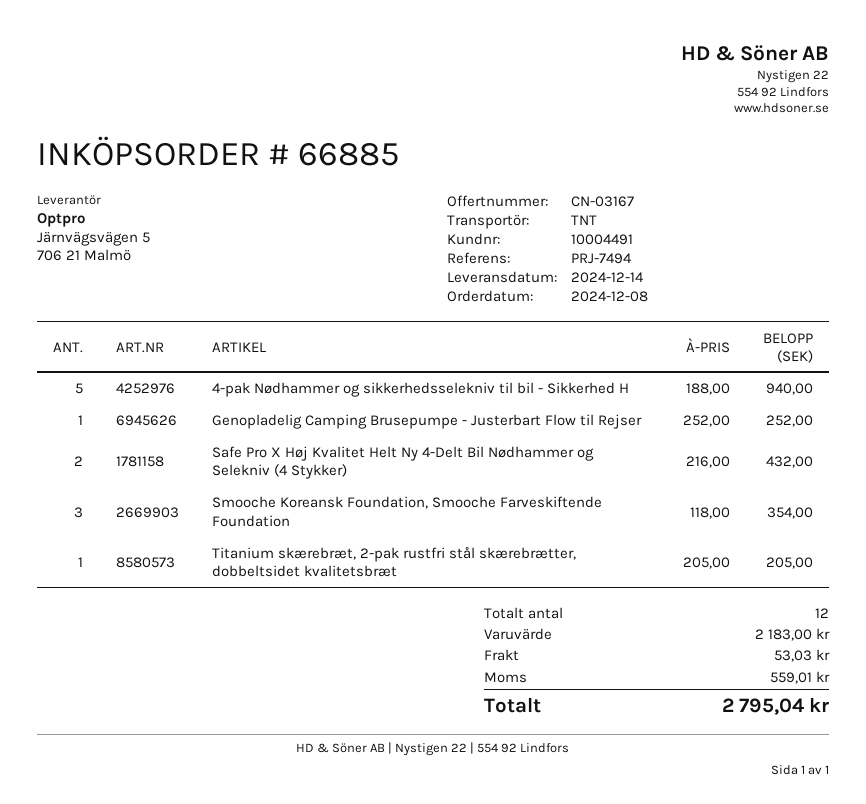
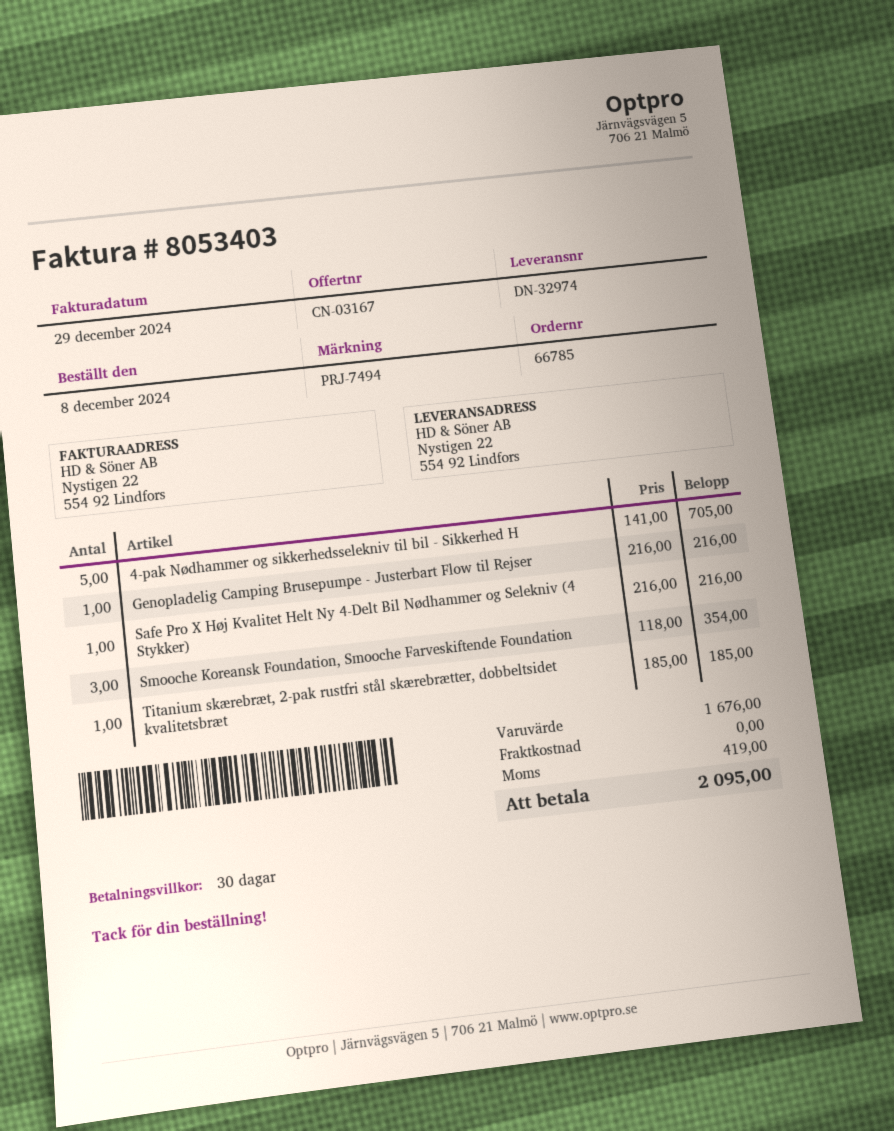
order number: 66885 -> 66785
4-pak Nødhammer og sikkerhedsselekniv til bil - Sikkerhed H: 5 x 188.00 = 940.00 -> 5 x 141.00 = 705.00
Genopladelig Camping Brusepumpe - Justerbart Flow til Rejser: 1 x 252.00 = 252.00 -> 1 x 216.00 = 216.00
Safe Pro X Høj Kvalitet Helt Ny 4-Delt Bil Nødhammer og Selekniv (4 Stykker): 2 x 216.00 = 432.00 -> 1 x 216.00 = 216.00
Titanium skærebræt, 2-pak rustfri stål skærebrætter, dobbeltsidet kvalitetsbræt: 1 x 205.00 = 205.00 -> 1 x 185.00 = 185.00
subtotal: 2183.00 -> 1676.00
shipping: 53.03 -> 0.00
tax: 559.01 -> 419.00
total: 2795.04 -> 2095.00

